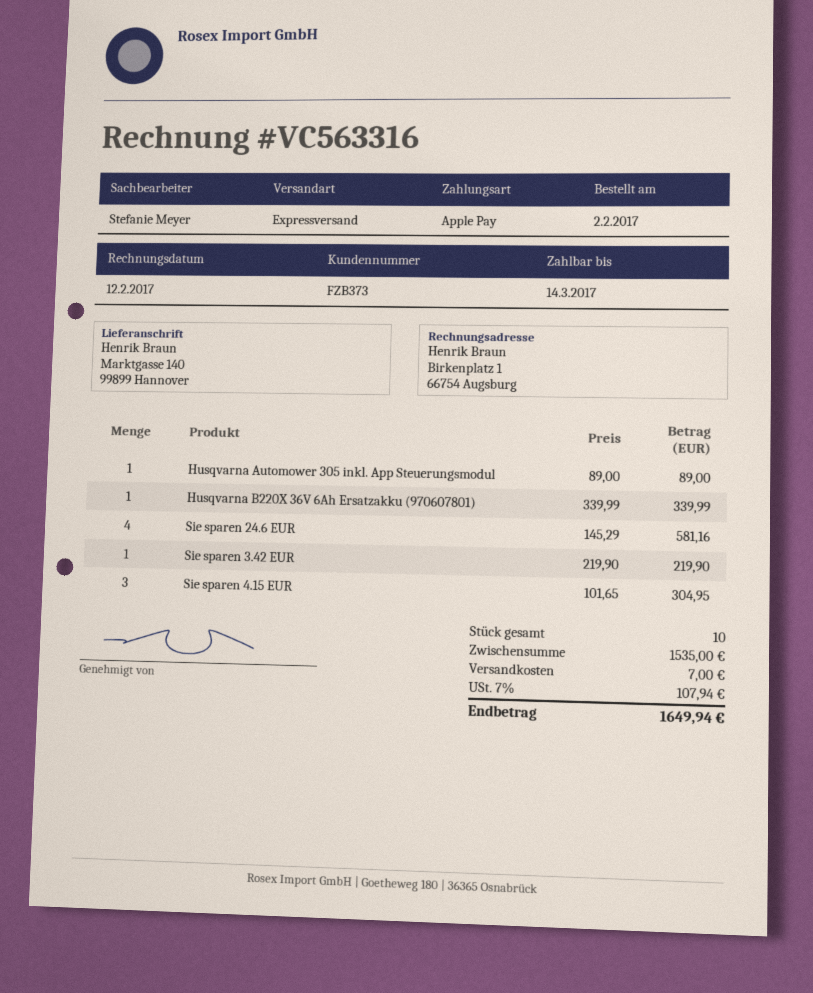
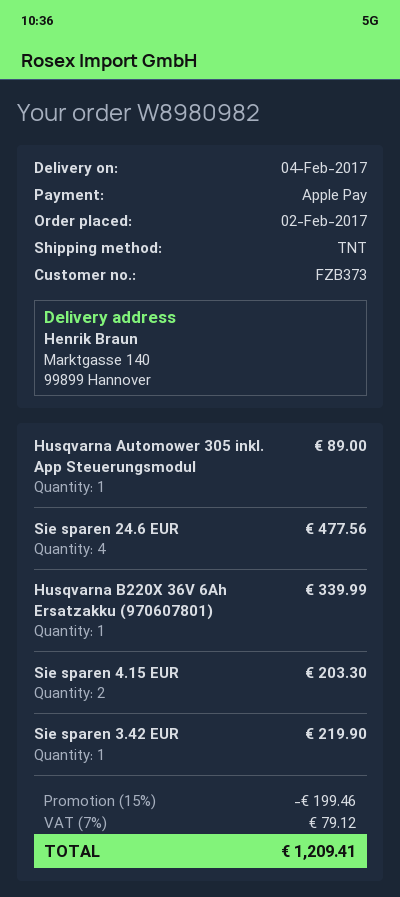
shipping method: express -> TNT
Sie sparen 24.6 EUR: 4 for 581.16 -> 4 for 477.56
Sie sparen 4.15 EUR: 3 for 304.95 -> 2 for 203.30
discount: none -> 15% = 199.46
shipping: 7.00 -> none
tax: 7% = 107.94 -> 7% = 79.12
total: 1649.94 -> 1209.41

